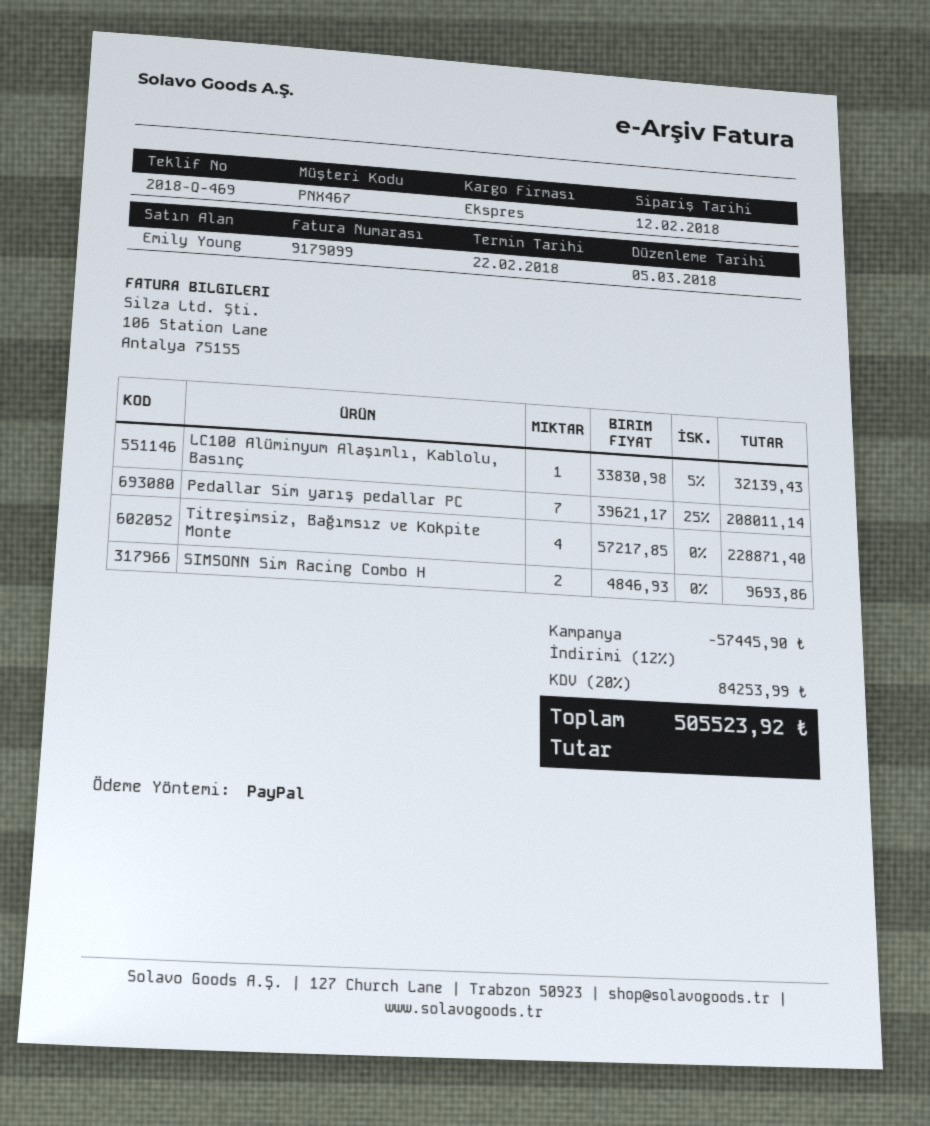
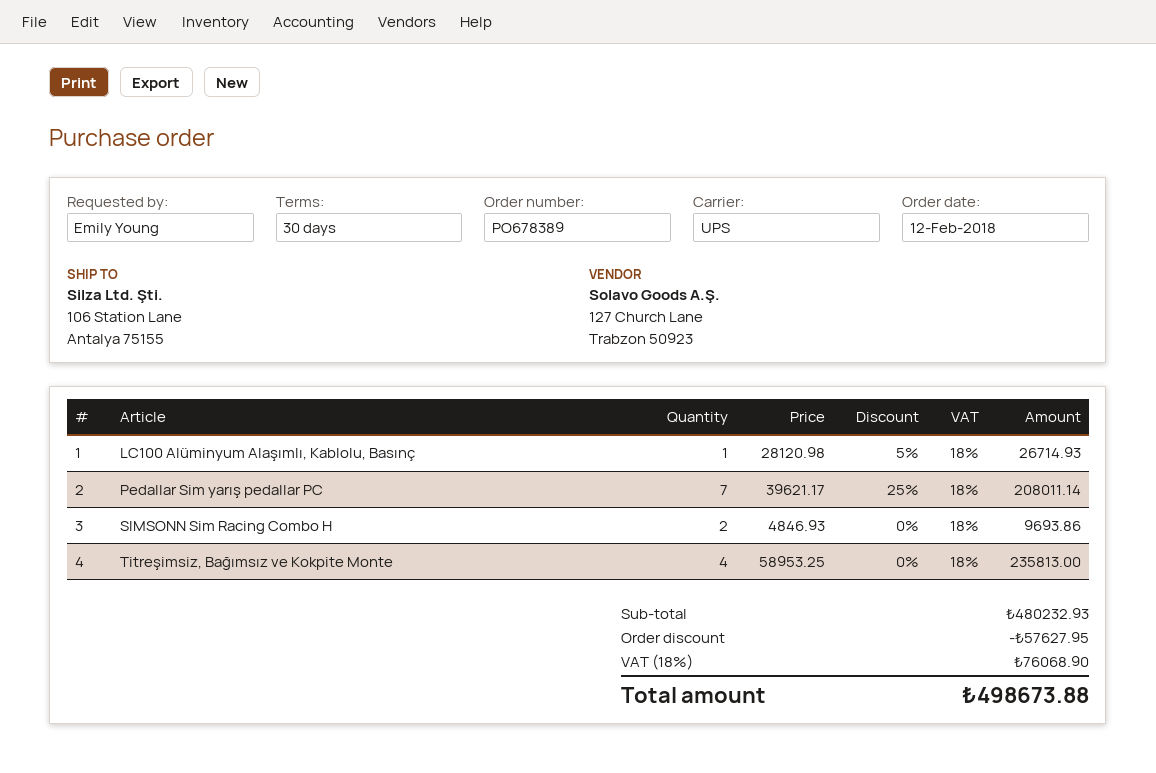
shipping method: express -> UPS
LC100 Alüminyum Alaşımlı, Kablolu, Basınç: 1 x 33830.98 - 5% = 32139.43 -> 1 x 28120.98 - 5% = 26714.93
Titreşimsiz, Bağımsız ve Kokpite Monte: 4 x 57217.85 = 228871.40 -> 4 x 58953.25 = 235813.00
discount: 57445.90 -> 57627.95
tax: 20% = 84253.99 -> 18% = 76068.90
total: 505523.92 -> 498673.88

